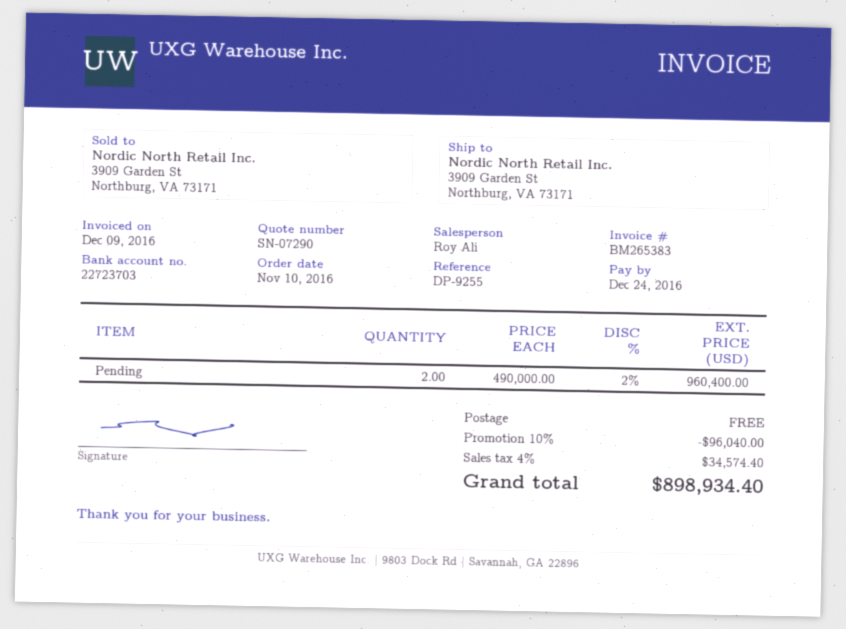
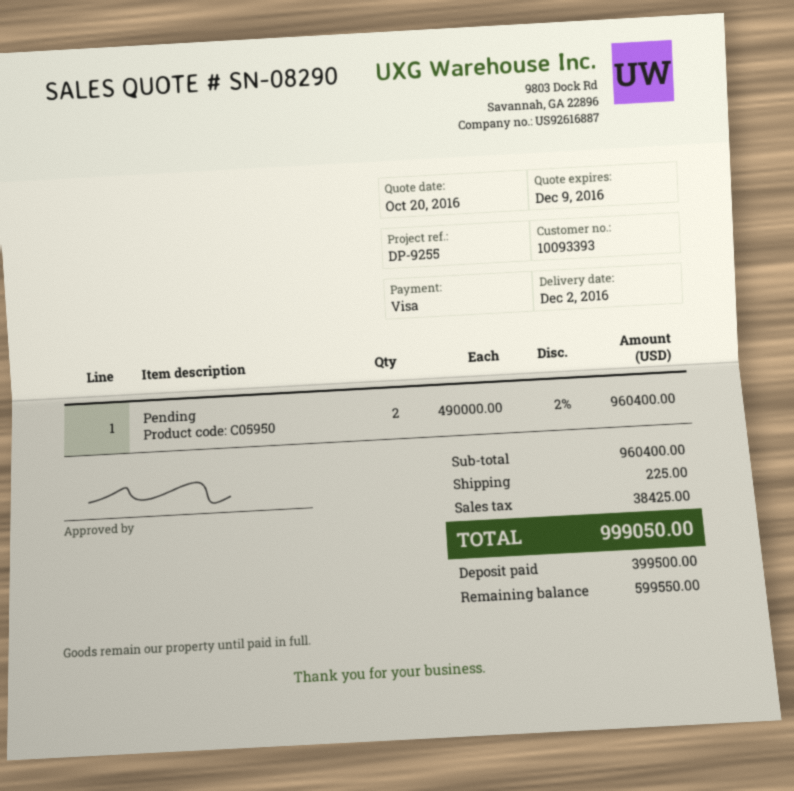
quote number: SN-07290 -> SN-08290
discount: 10% = 96040.00 -> none
shipping: 0.00 -> 225.00
tax: 34574.40 -> 38425.00
total: 898934.40 -> 999050.00

